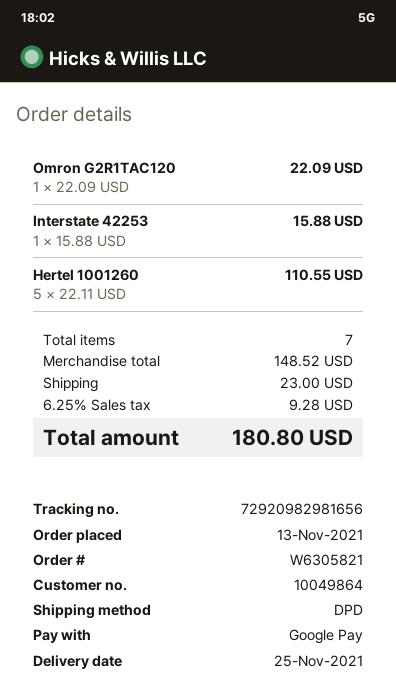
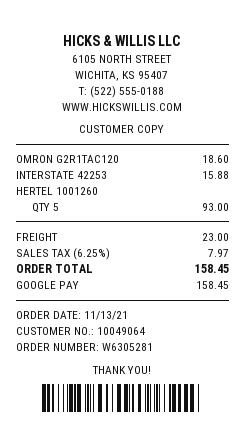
order number: W6305821 -> W6305281
customer number: 10049864 -> 10049064
Omron G2R1TAC120: 1 for 22.09 -> 1 for 18.60
Hertel 1001260: 5 for 110.55 -> 5 for 93.00
tax: 6.25% = 9.28 -> 6.25% = 7.97
total: 180.80 -> 158.45

